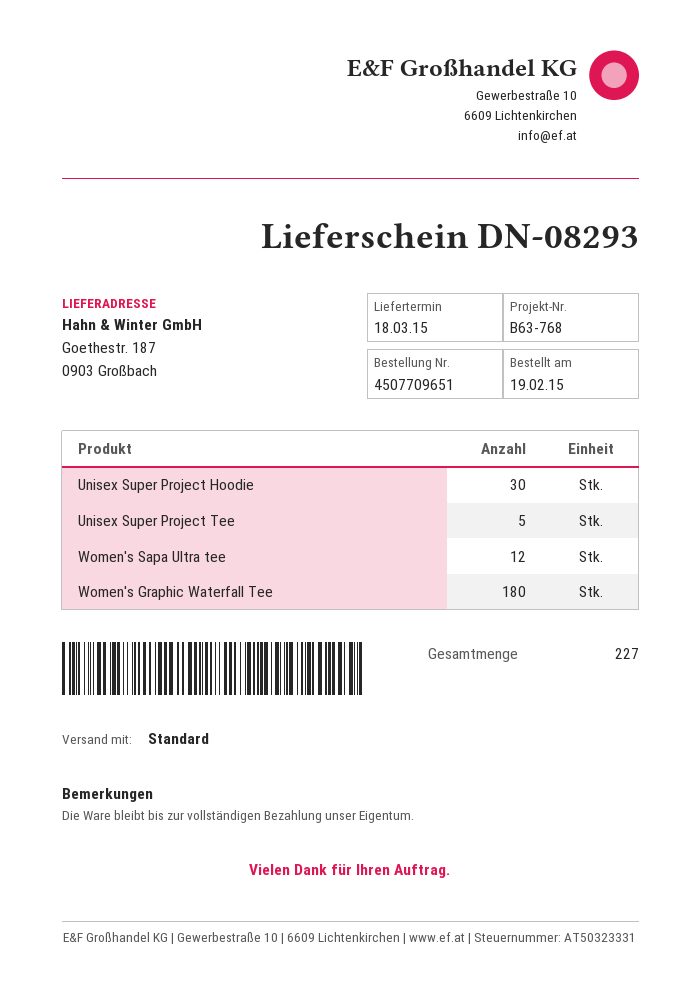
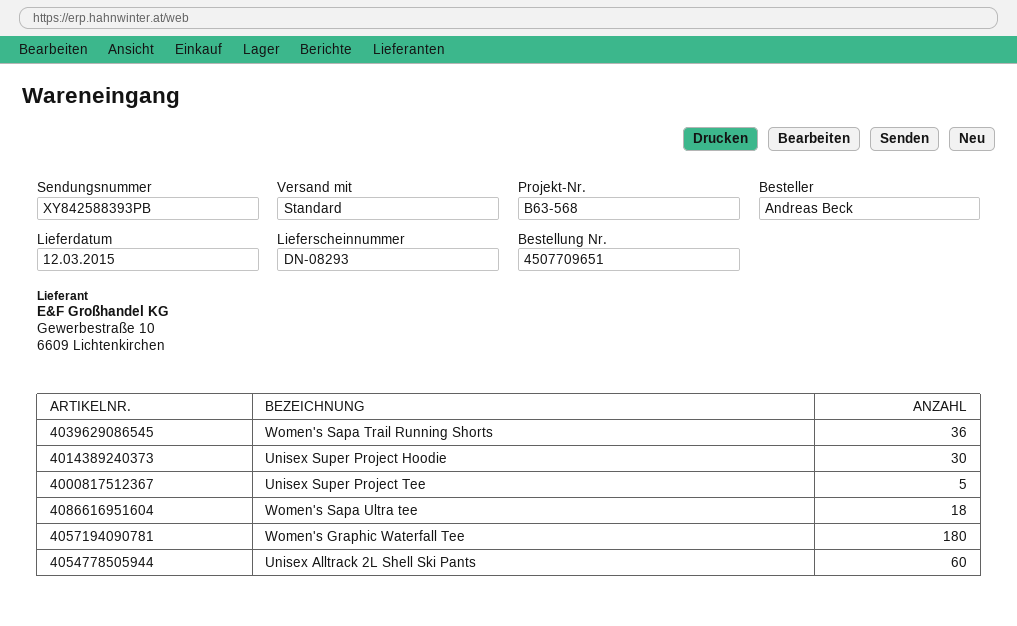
delivery date: 2015-03-18 -> 2015-03-12
reference: B63-768 -> B63-568
Women's Sapa Ultra tee: 12 -> 18
Women's Sapa Trail Running Shorts: none -> 36
Unisex Alltrack 2L Shell Ski Pants: none -> 60

